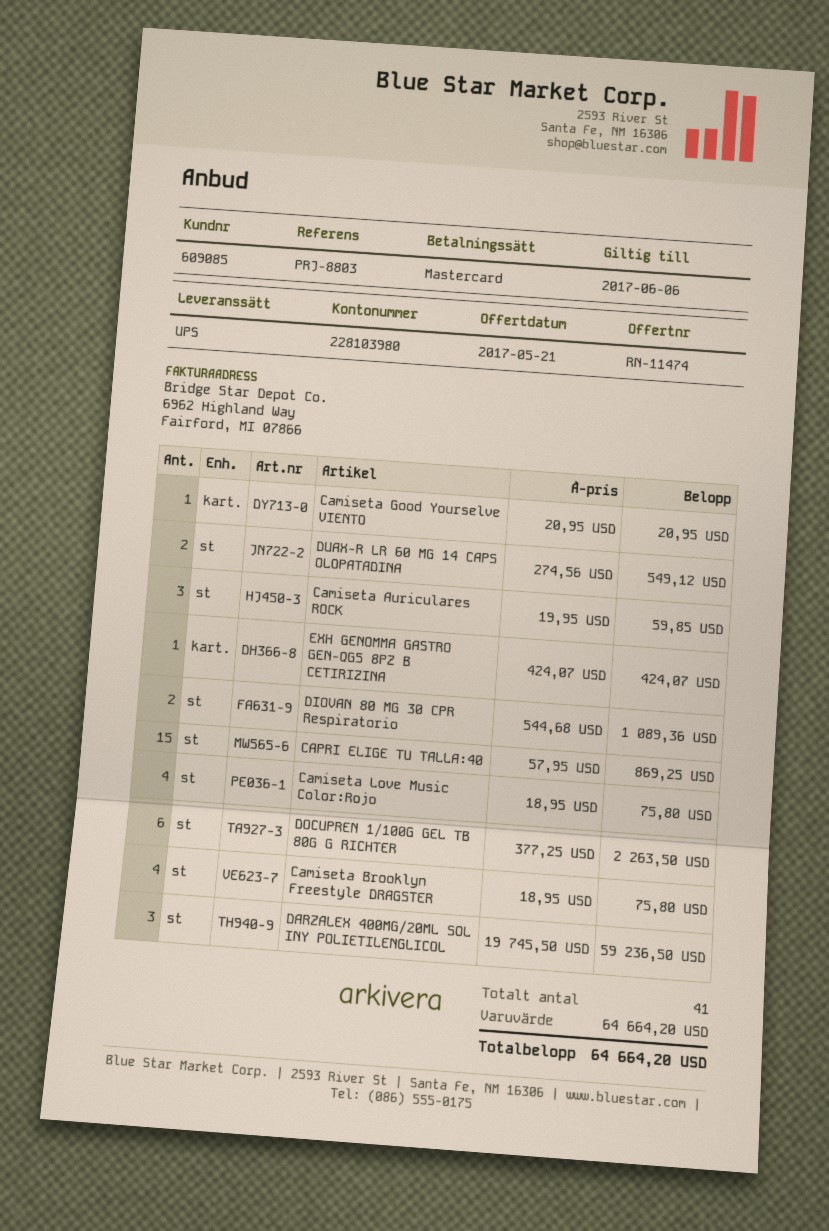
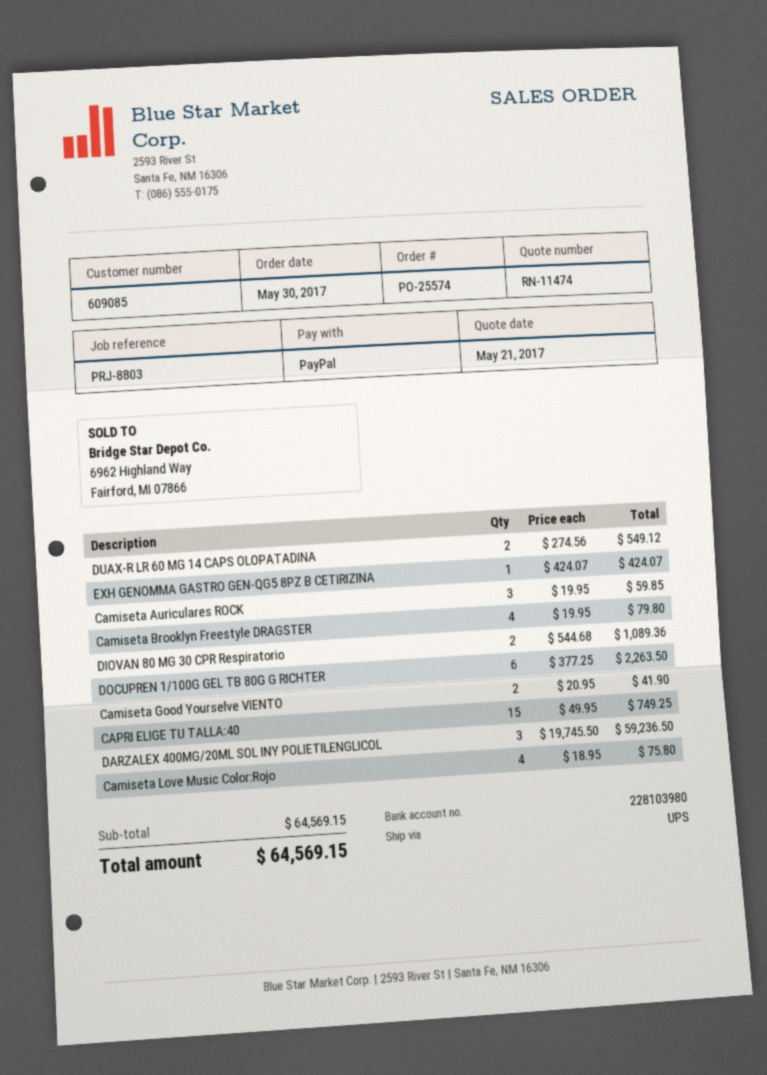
payment method: Mastercard -> PayPal
Camiseta Good Yourselve VIENTO: 1 x 20.95 = 20.95 -> 2 x 20.95 = 41.90
CAPRI ELIGE TU TALLA:40: 15 x 57.95 = 869.25 -> 15 x 49.95 = 749.25
Camiseta Brooklyn Freestyle DRAGSTER: 4 x 18.95 = 75.80 -> 4 x 19.95 = 79.80
subtotal: 64664.20 -> 64569.15
total: 64664.20 -> 64569.15

